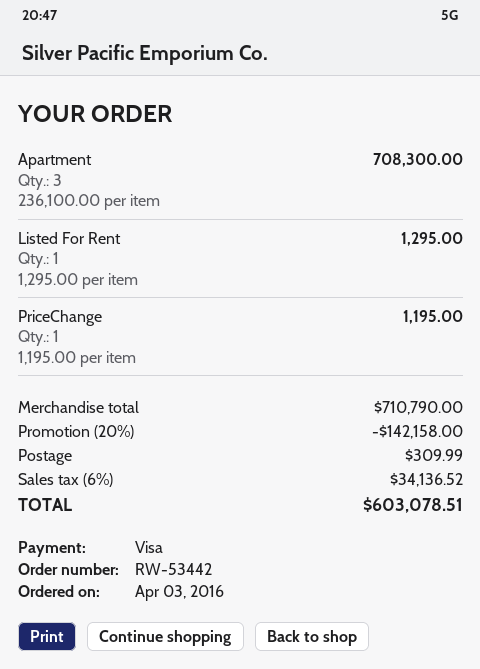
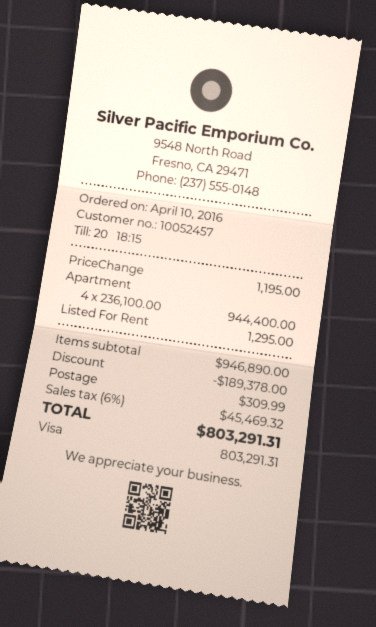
order date: 2016-04-03 -> 2016-04-10
Apartment: 3 x 236100.00 = 708300.00 -> 4 x 236100.00 = 944400.00
subtotal: 710790.00 -> 946890.00
discount: 142158.00 -> 189378.00
tax: 6% = 34136.52 -> 6% = 45469.32
total: 603078.51 -> 803291.31

